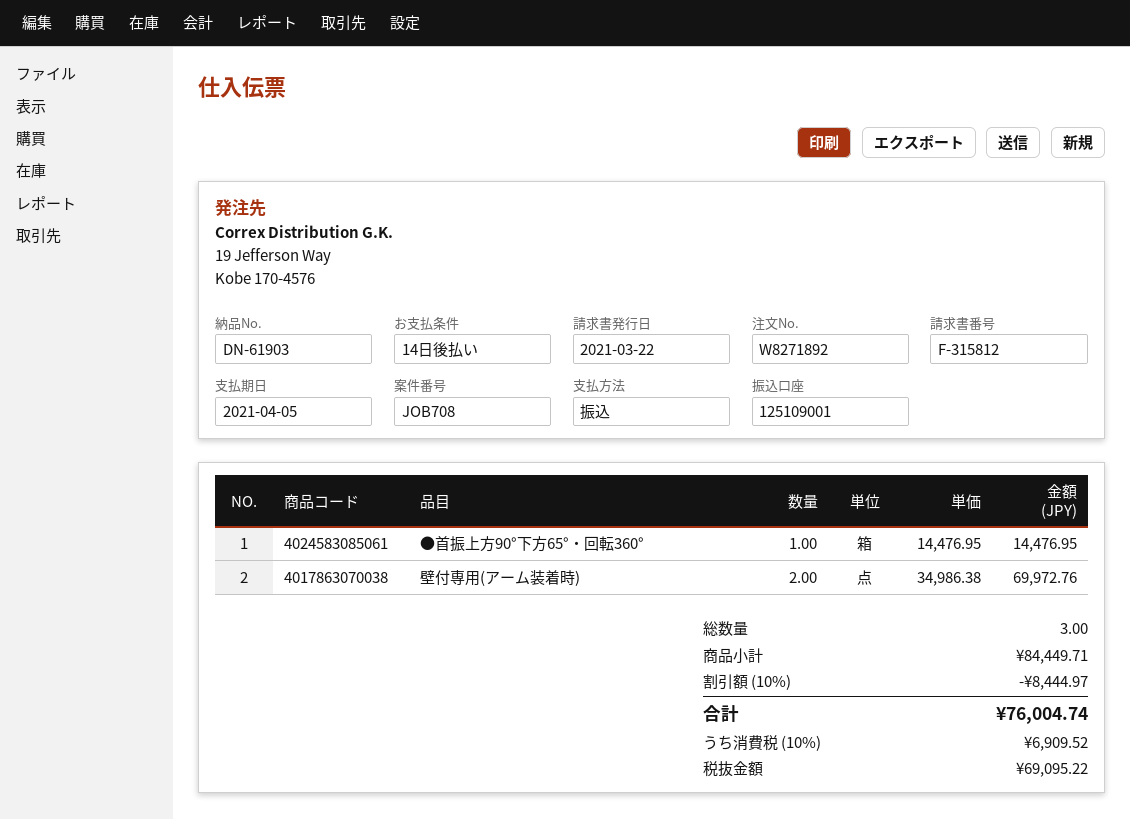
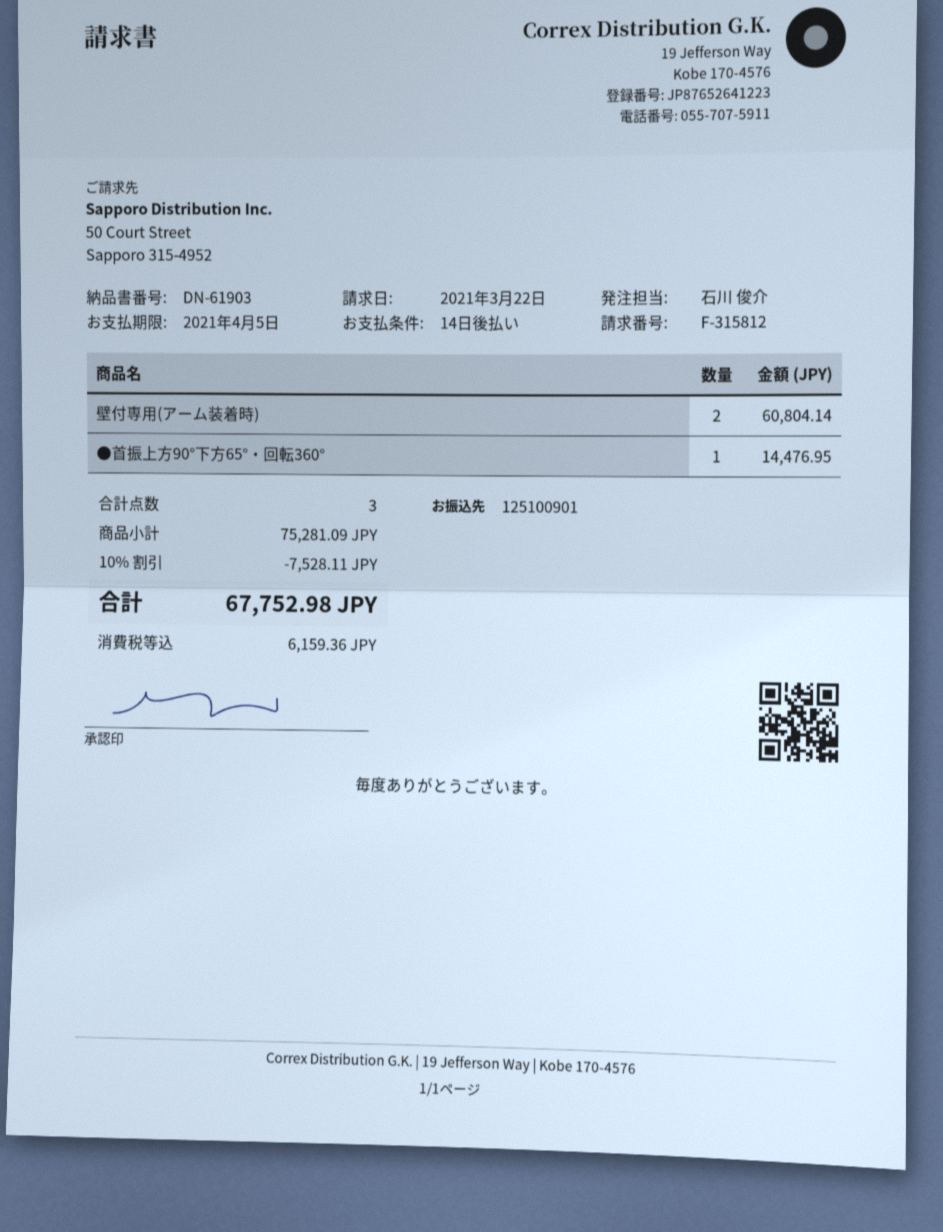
bank account: 125109001 -> 125100901
壁付専用(アーム装着時): 2 for 69972.76 -> 2 for 60804.14
subtotal: 84449.71 -> 75281.09
discount: 10% = 8444.97 -> 10% = 7528.11
tax: 6909.52 -> 6159.36
total: 76004.74 -> 67752.98

